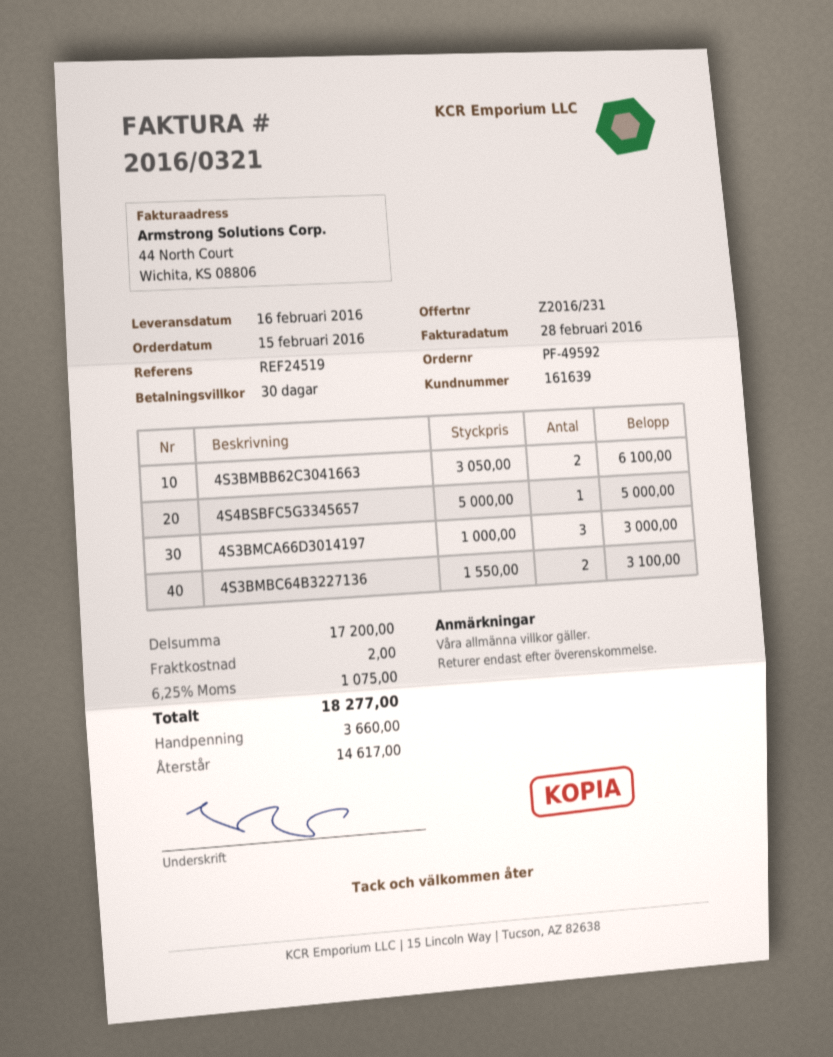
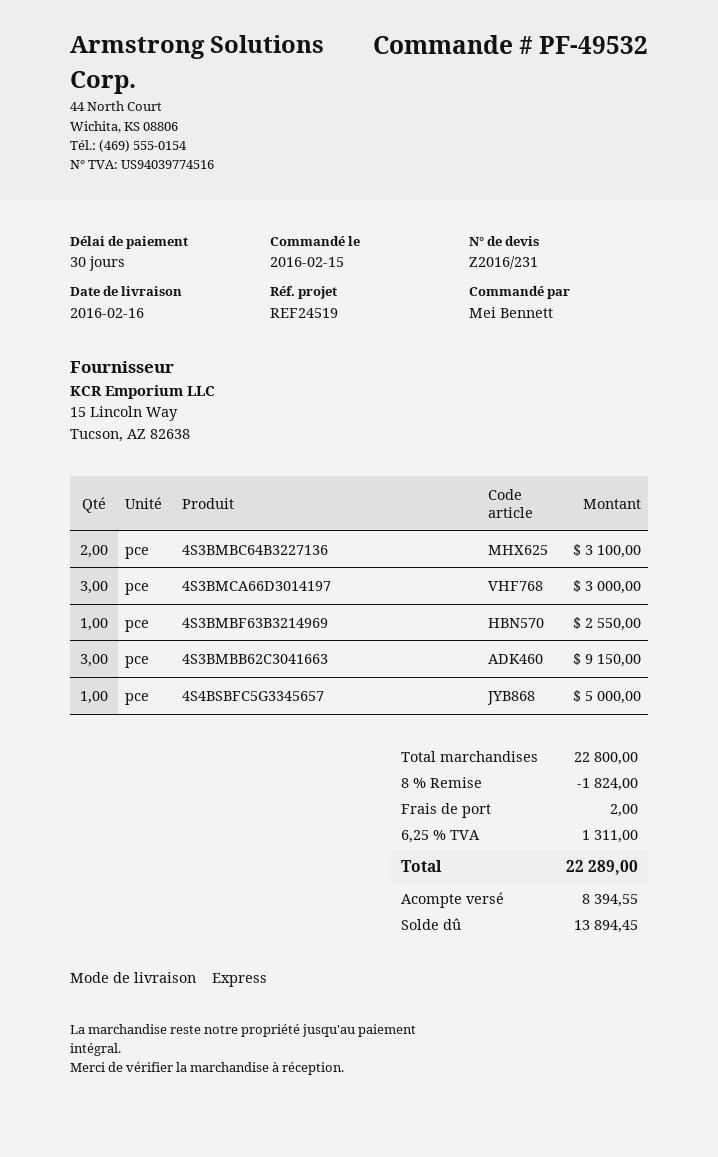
order number: PF-49592 -> PF-49532
4S3BMBB62C3041663: 2 for 6100.00 -> 3 for 9150.00
4S3BMBF63B3214969: none -> 1 for 2550.00
subtotal: 17200.00 -> 22800.00
discount: none -> 8% = 1824.00
tax: 6.25% = 1075.00 -> 6.25% = 1311.00
total: 18277.00 -> 22289.00
deposit: 3660.00 -> 8394.55
balance: 14617.00 -> 13894.45

